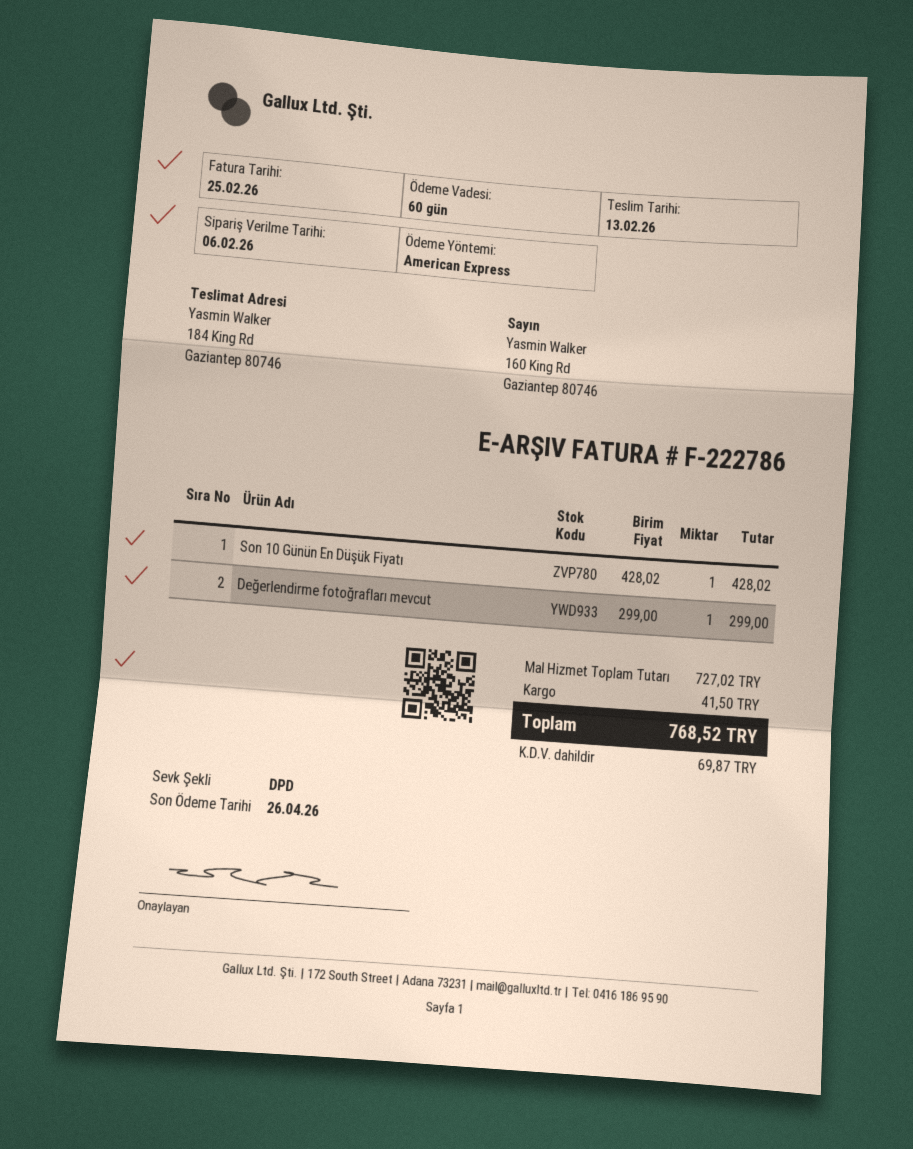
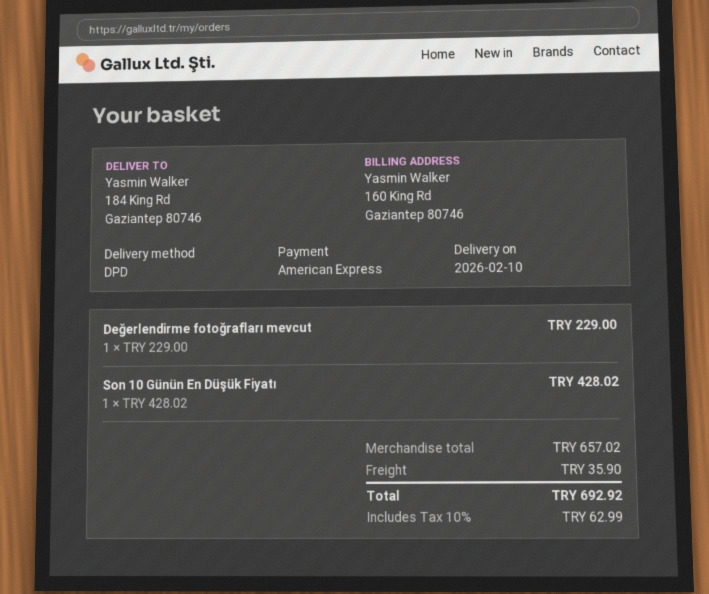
delivery date: 2026-02-13 -> 2026-02-10
Değerlendirme fotoğrafları mevcut: 1 x 299.00 = 299.00 -> 1 x 229.00 = 229.00
subtotal: 727.02 -> 657.02
shipping: 41.50 -> 35.90
tax: 69.87 -> 62.99
total: 768.52 -> 692.92

